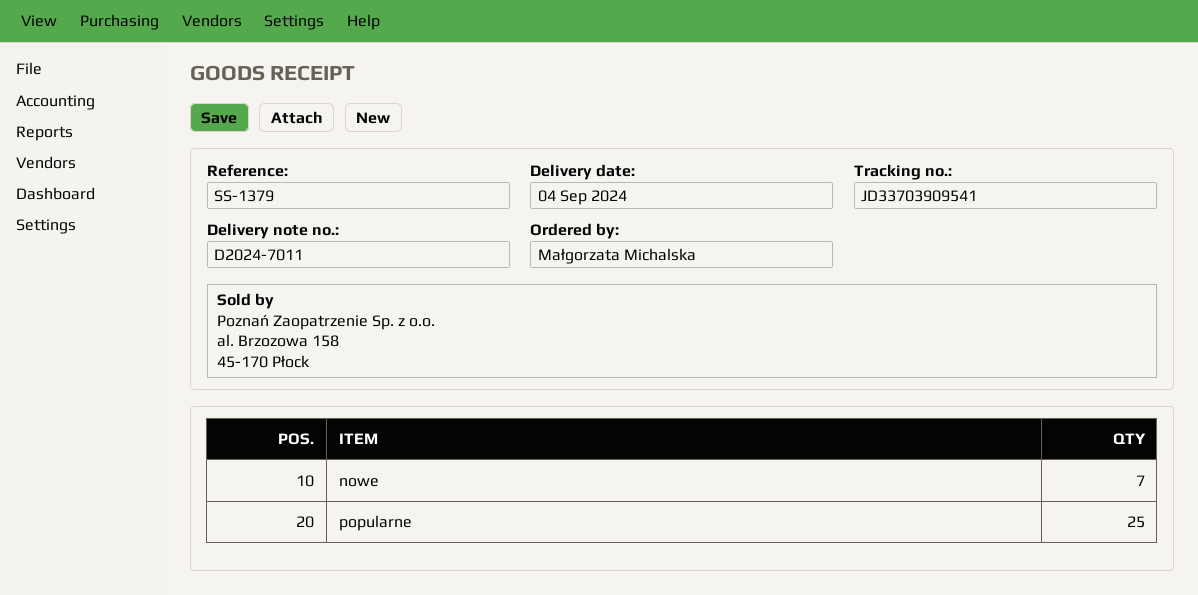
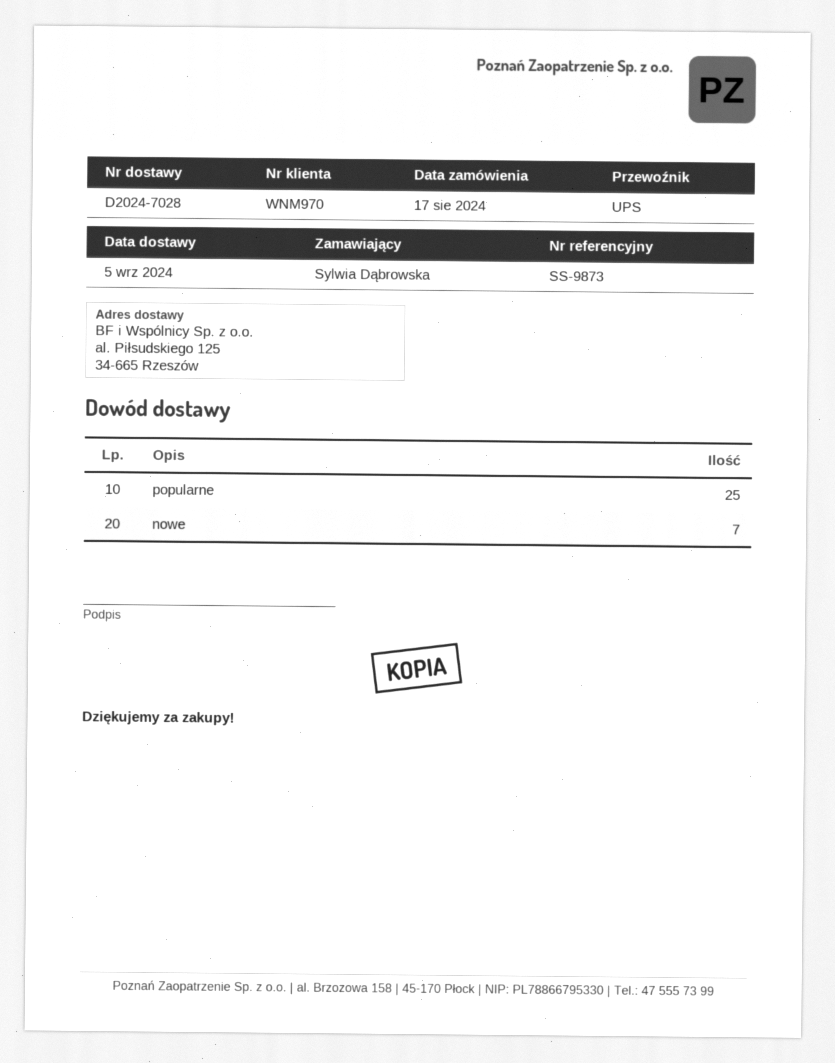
delivery note number: D2024-7011 -> D2024-7028
delivery date: 2024-09-04 -> 2024-09-05
reference: SS-1379 -> SS-9873
ordered by: Małgorzata Michalska -> Sylwia Dąbrowska

